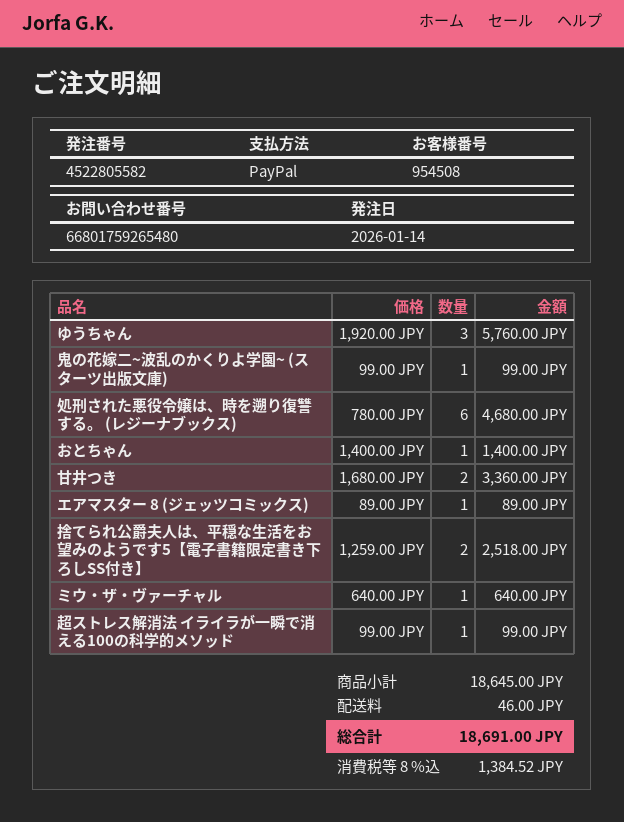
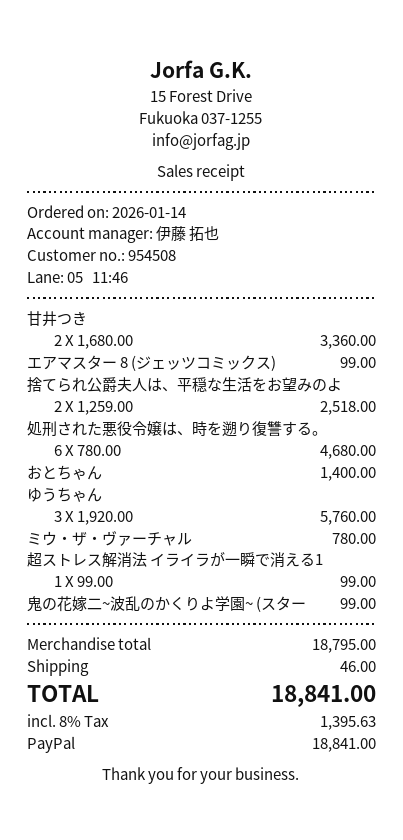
エアマスター 8 (ジェッツコミックス): 1 x 89.00 = 89.00 -> 1 x 99.00 = 99.00
ミウ・ザ・ヴァーチャル: 1 x 640.00 = 640.00 -> 1 x 780.00 = 780.00
subtotal: 18645.00 -> 18795.00
tax: 8% = 1384.52 -> 8% = 1395.63
total: 18691.00 -> 18841.00

